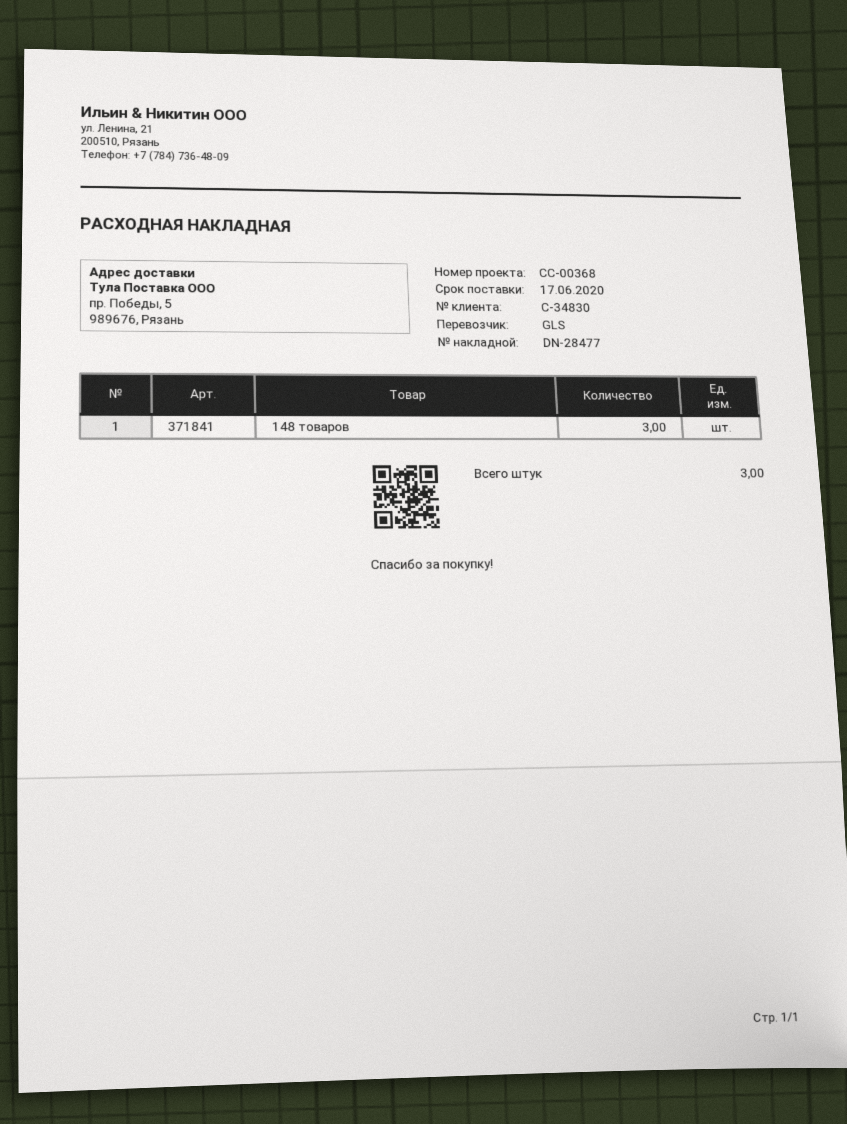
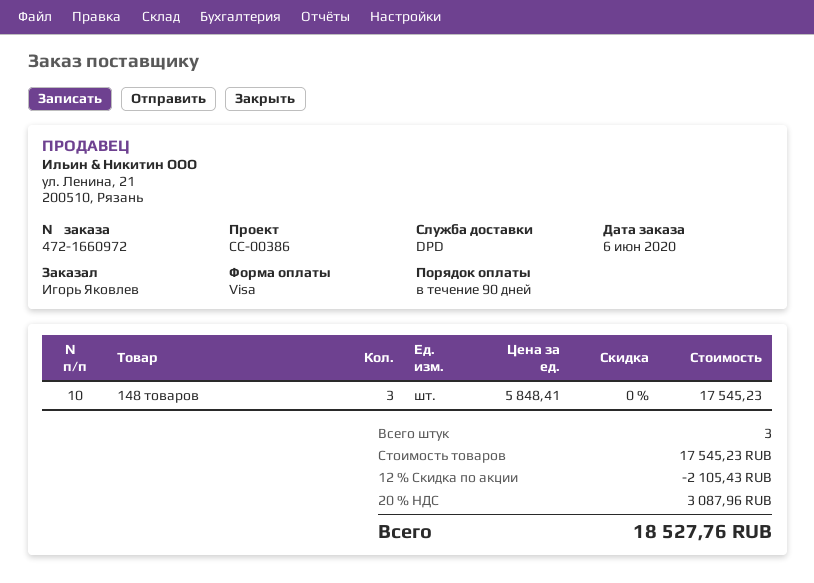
reference: CC-00368 -> CC-00386
shipping method: GLS -> DPD

